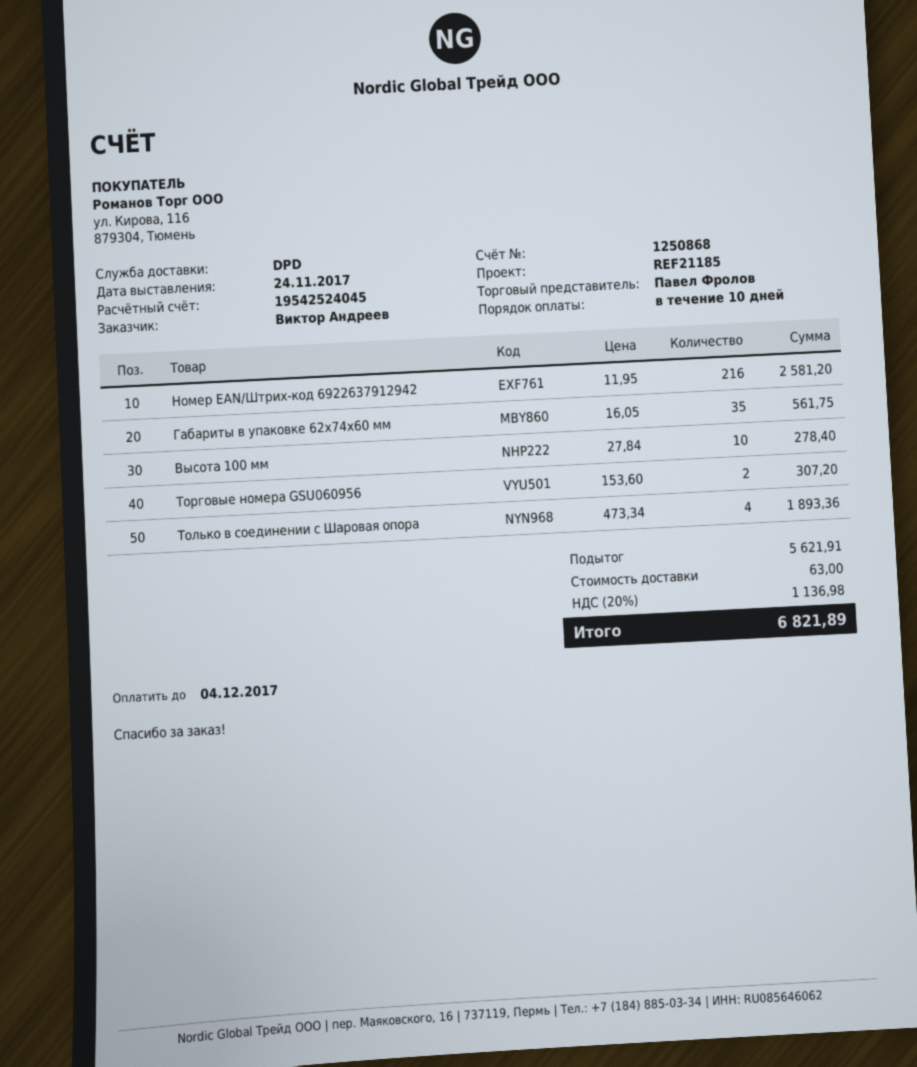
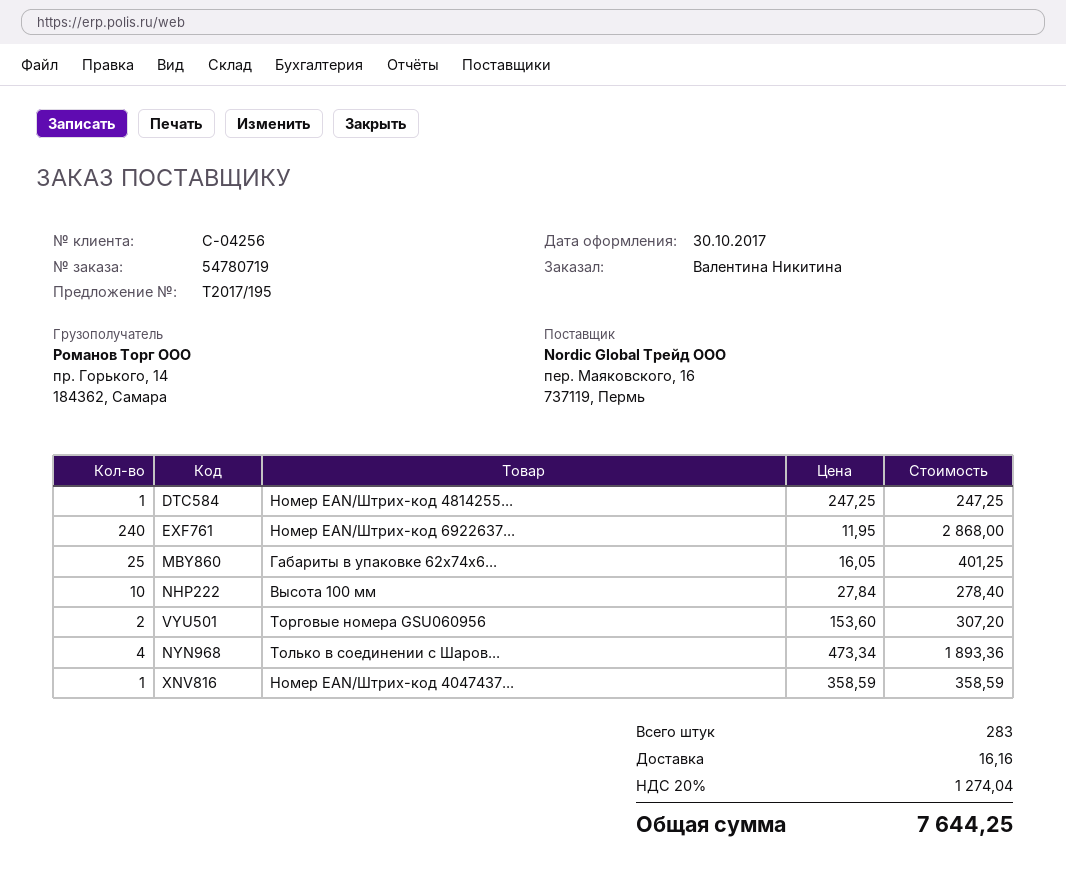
ordered by: Виктор Андреев -> Валентина Никитина
Номер EAN/Штрих-код 6922637912942: 216 x 11.95 = 2581.20 -> 240 x 11.95 = 2868.00
Габариты в упаковке 62x74x60 мм: 35 x 16.05 = 561.75 -> 25 x 16.05 = 401.25
Номер EAN/Штрих-код 4814255...: none -> 1 x 247.25 = 247.25
Номер EAN/Штрих-код 4047437...: none -> 1 x 358.59 = 358.59
shipping: 63.00 -> 16.16
tax: 20% = 1136.98 -> 20% = 1274.04
total: 6821.89 -> 7644.25

